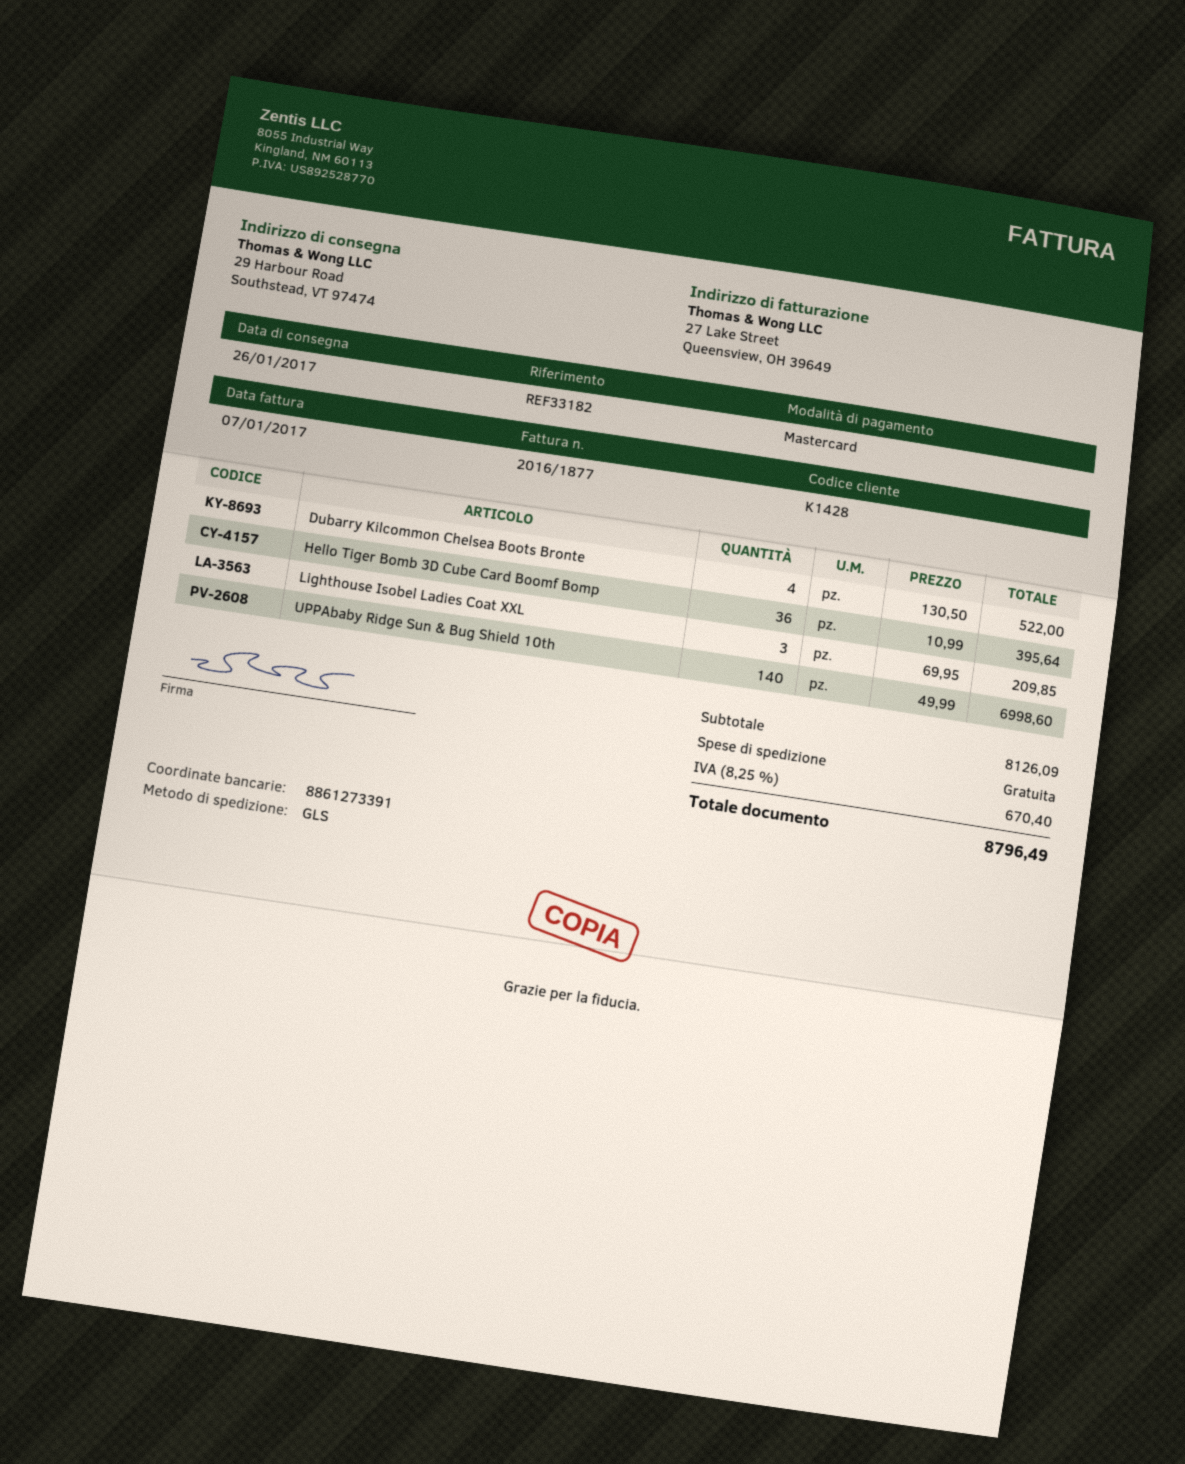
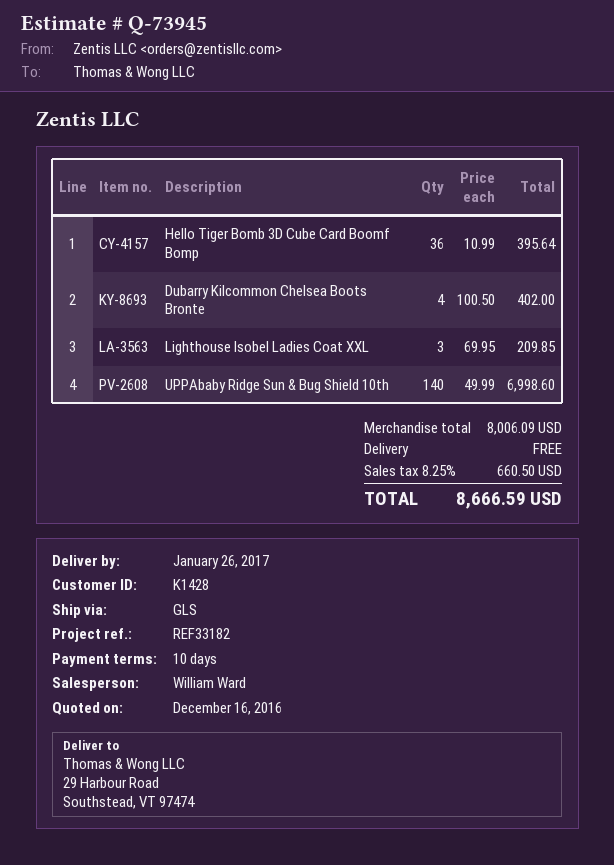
Dubarry Kilcommon Chelsea Boots Bronte: 4 x 130.50 = 522.00 -> 4 x 100.50 = 402.00
subtotal: 8126.09 -> 8006.09
tax: 8.25% = 670.40 -> 8.25% = 660.50
total: 8796.49 -> 8666.59

